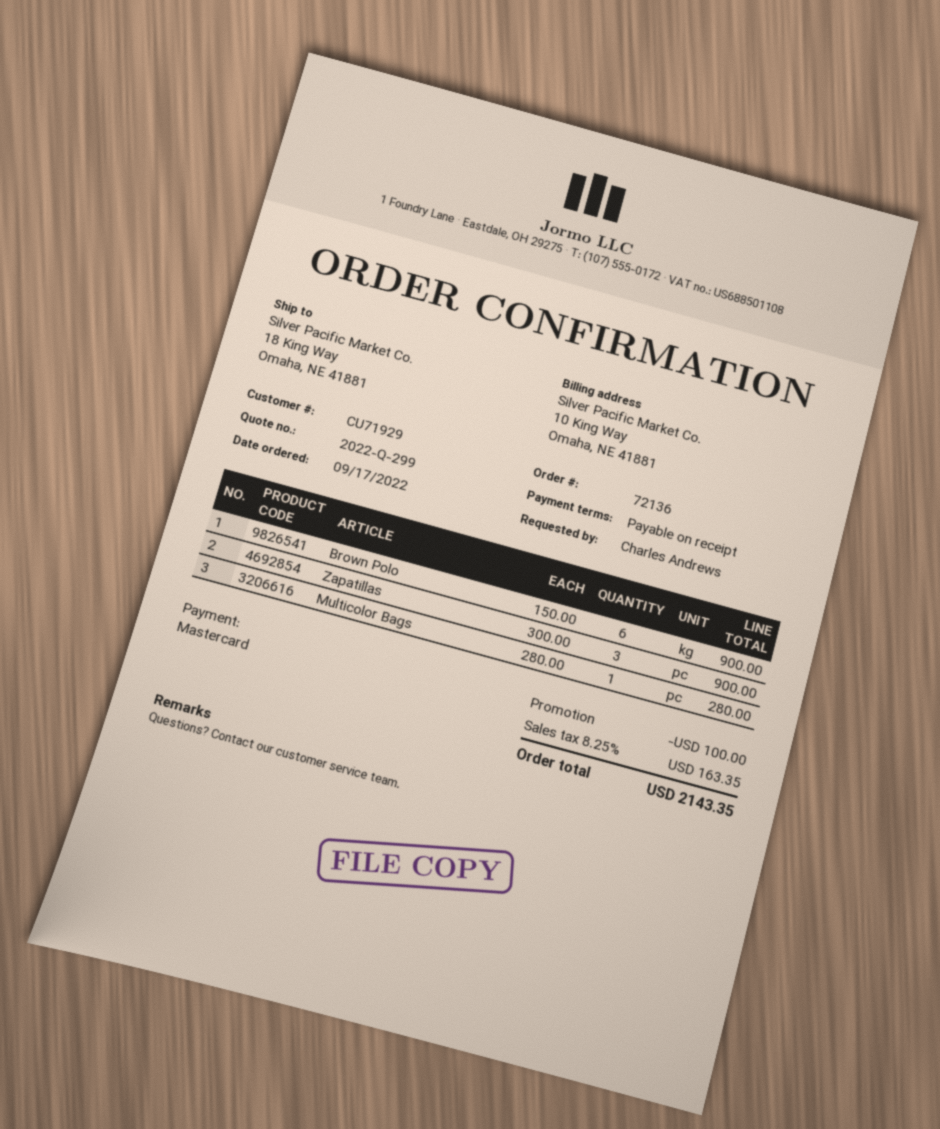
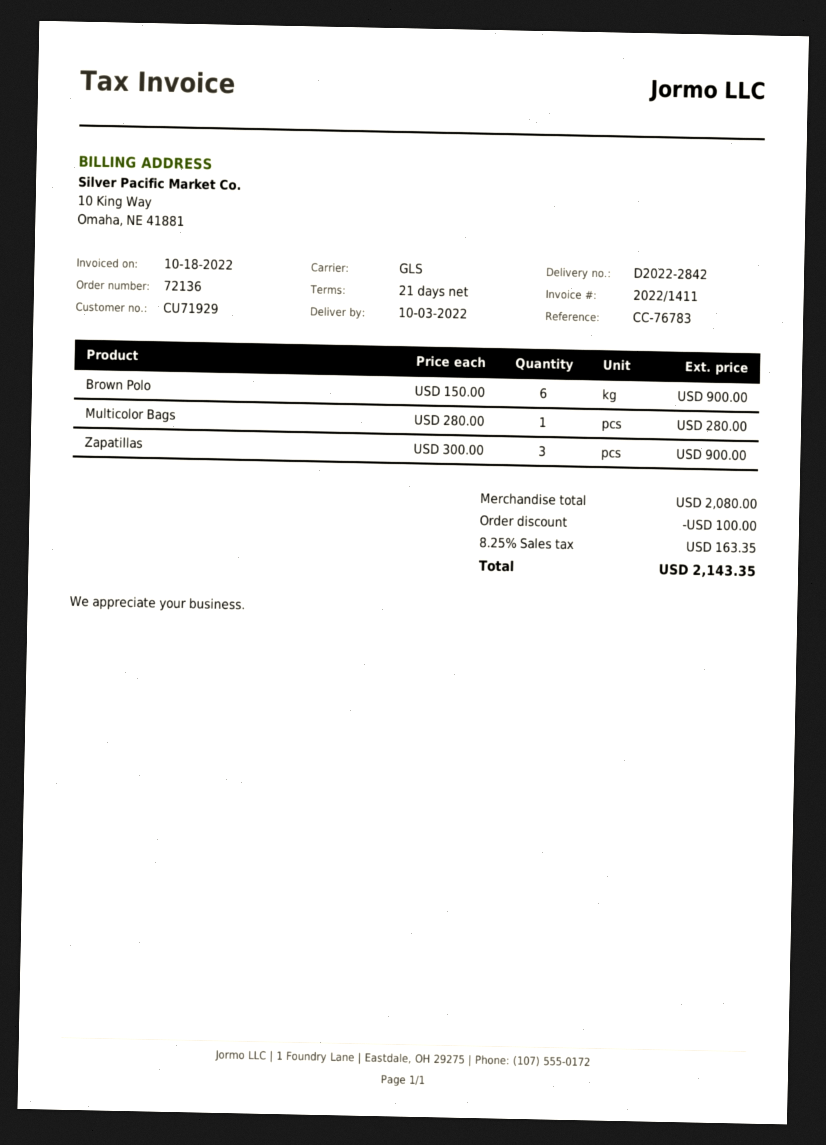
payment terms: on receipt -> 21 days

